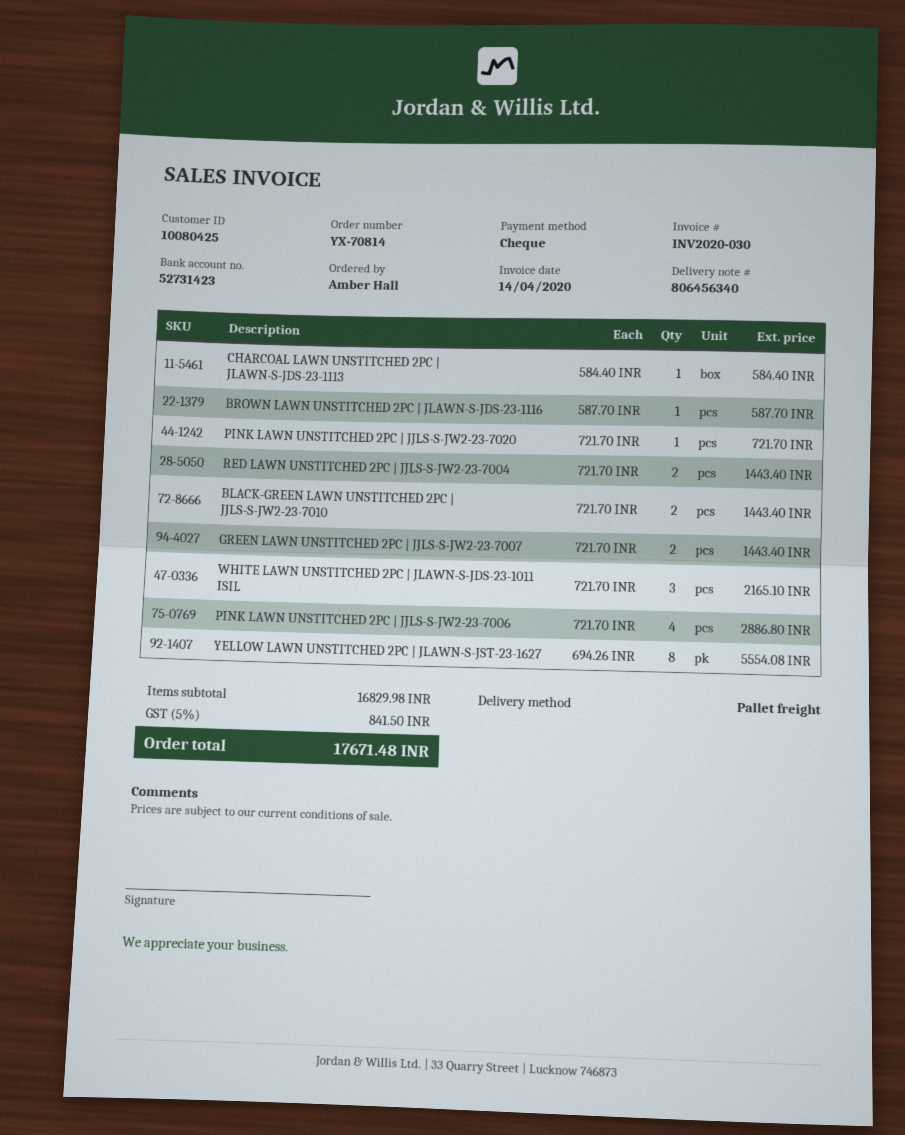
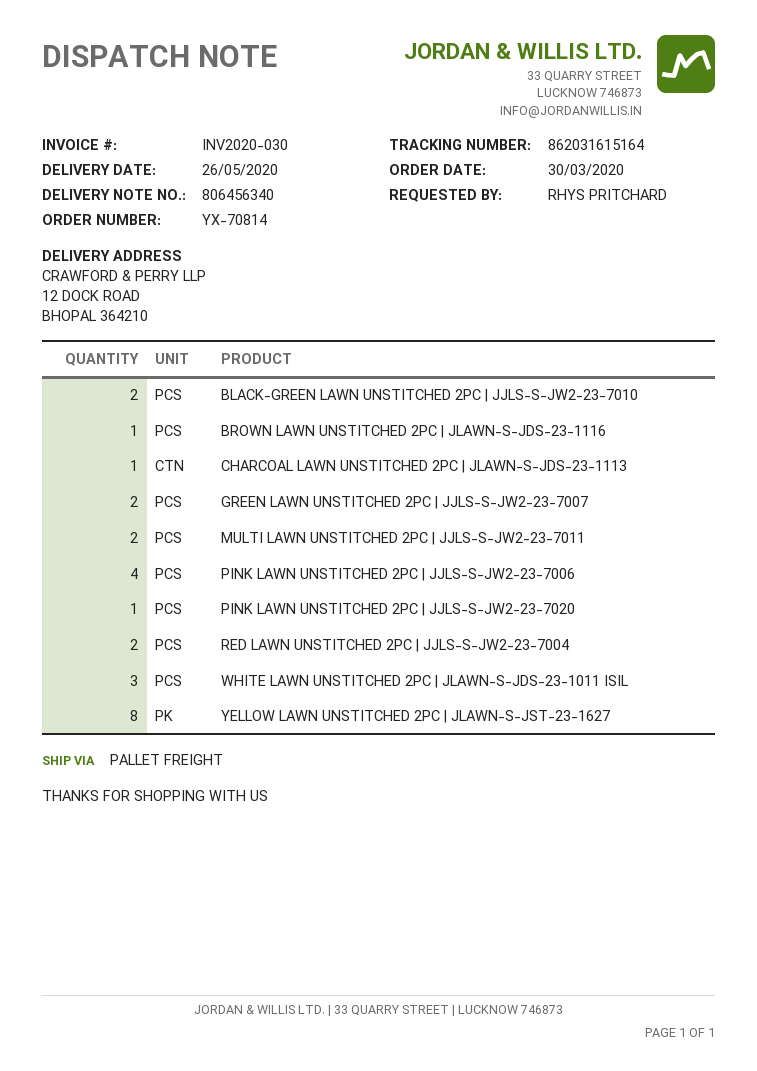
ordered by: Amber Hall -> RHYS PRITCHARD
MULTI LAWN UNSTITCHED 2PC | JJLS-S-JW2-23-7011: none -> 2

